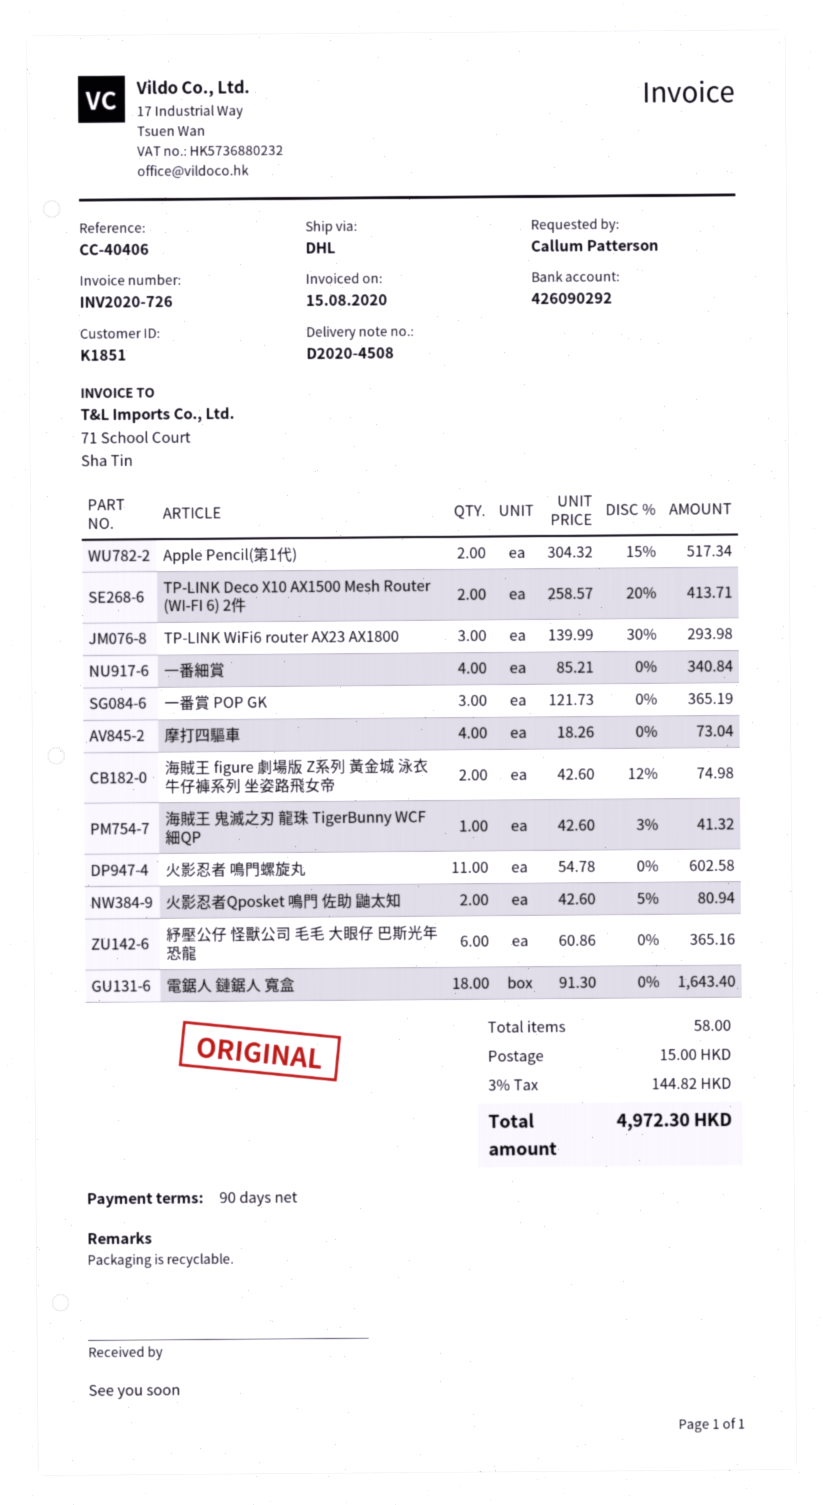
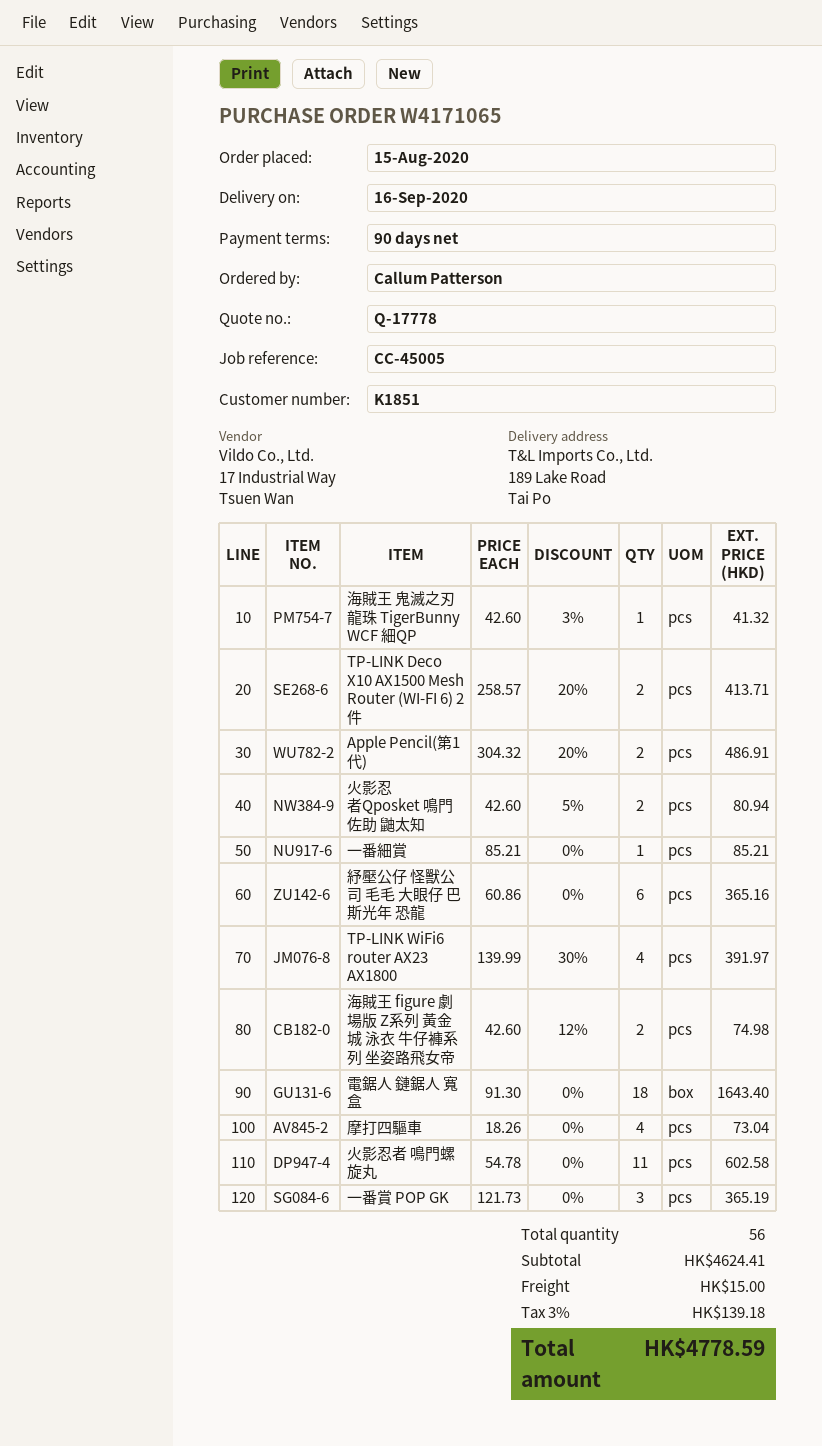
reference: CC-40406 -> CC-45005
Apple Pencil(第1代): 2 x 304.32 - 15% = 517.34 -> 2 x 304.32 - 20% = 486.91
TP-LINK WiFi6 router AX23 AX1800: 3 x 139.99 - 30% = 293.98 -> 4 x 139.99 - 30% = 391.97
一番細賞: 4 x 85.21 = 340.84 -> 1 x 85.21 = 85.21
total quantity: 58 -> 56
tax: 3% = 144.82 -> 3% = 139.18
total: 4972.30 -> 4778.59

